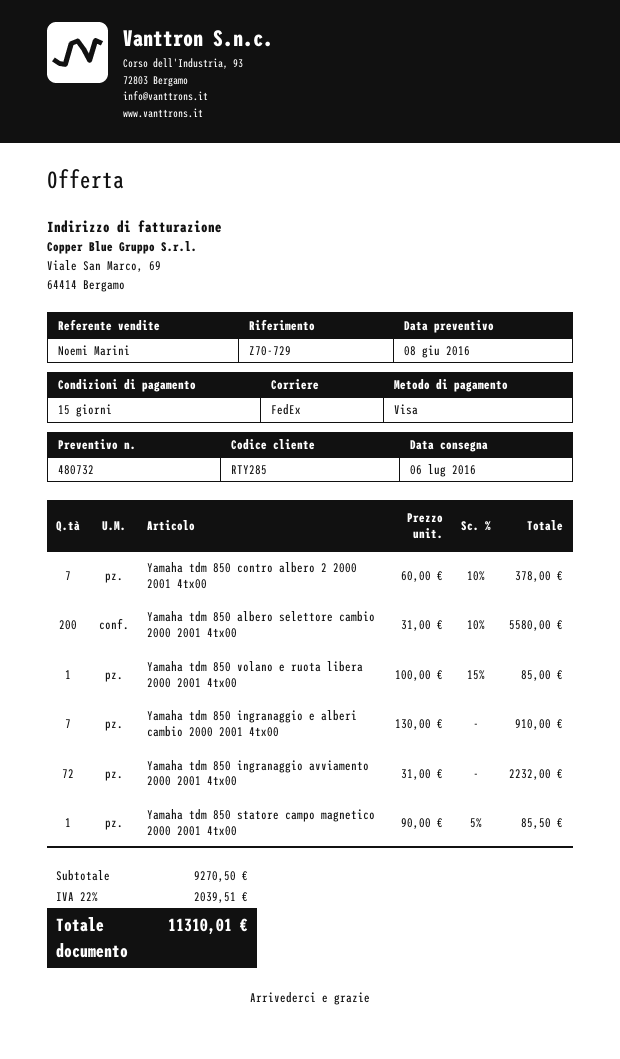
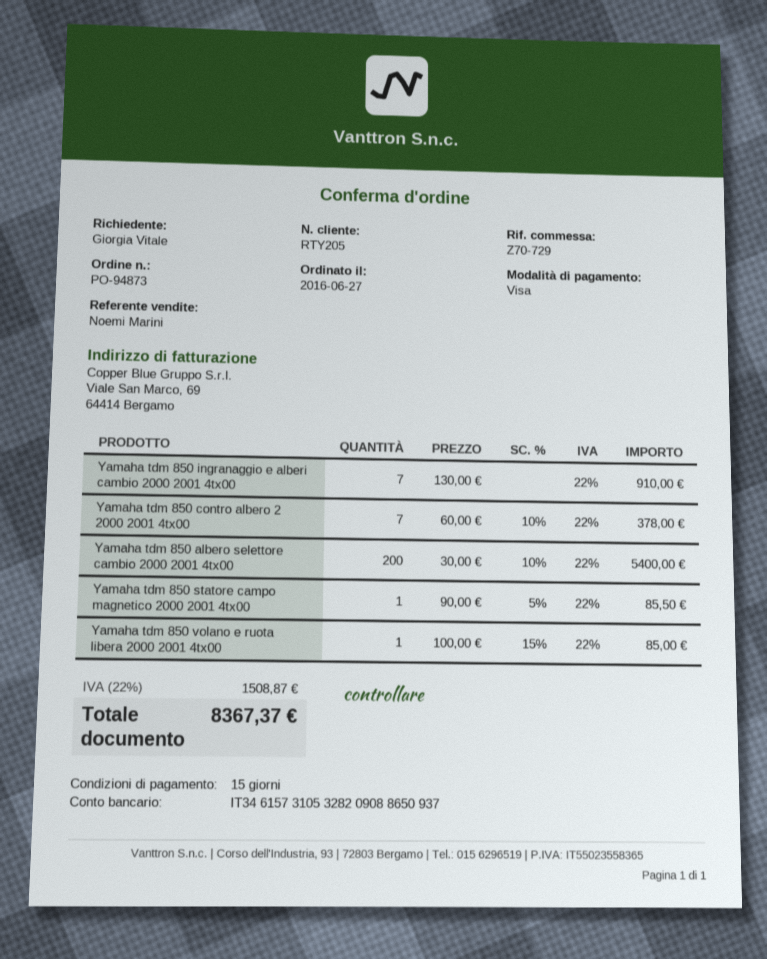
customer number: RTY285 -> RTY205
Yamaha tdm 850 albero selettore cambio 2000 2001 4tx00: 200 x 31.00 - 10% = 5580.00 -> 200 x 30.00 - 10% = 5400.00
Yamaha tdm 850 ingranaggio avviamento 2000 2001 4tx00: 72 x 31.00 = 2232.00 -> none
tax: 22% = 2039.51 -> 22% = 1508.87
total: 11310.01 -> 8367.37

